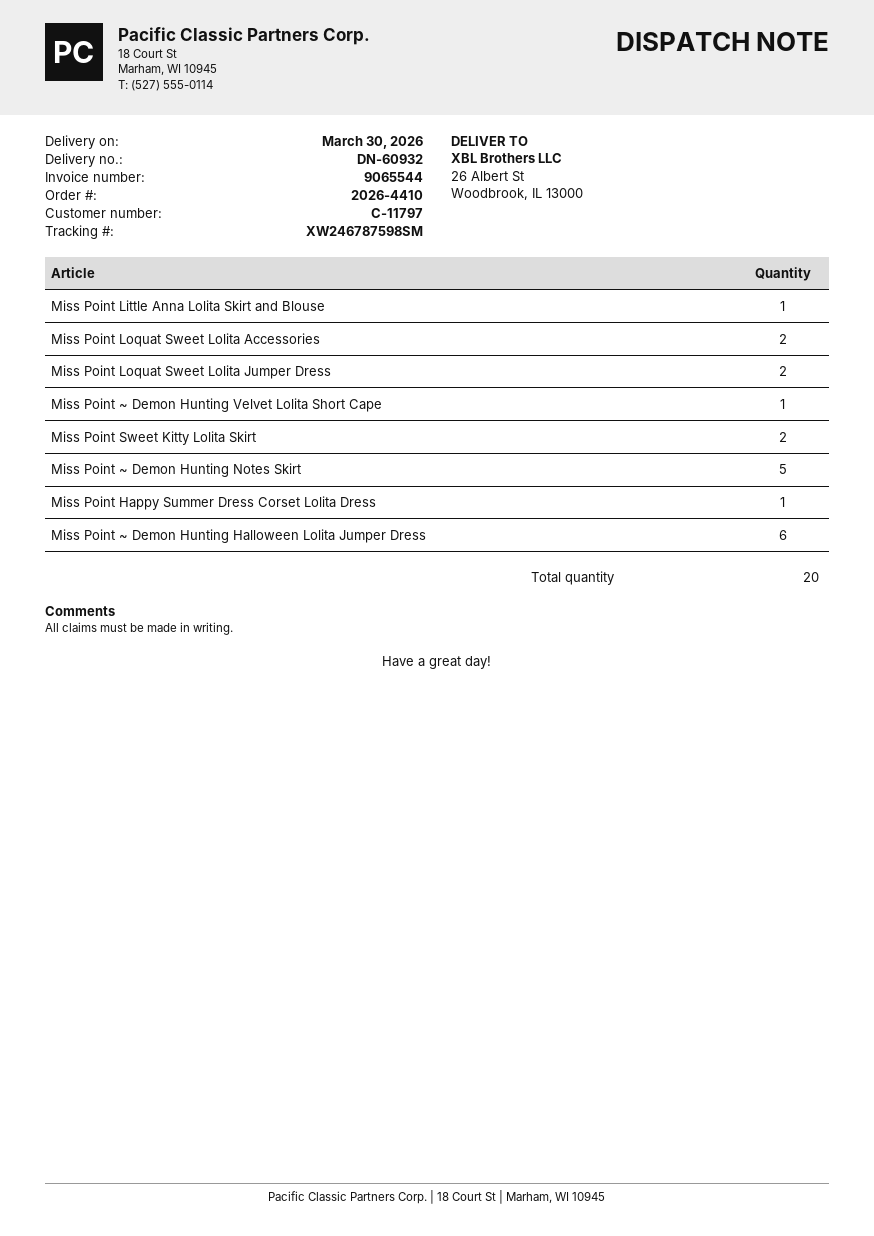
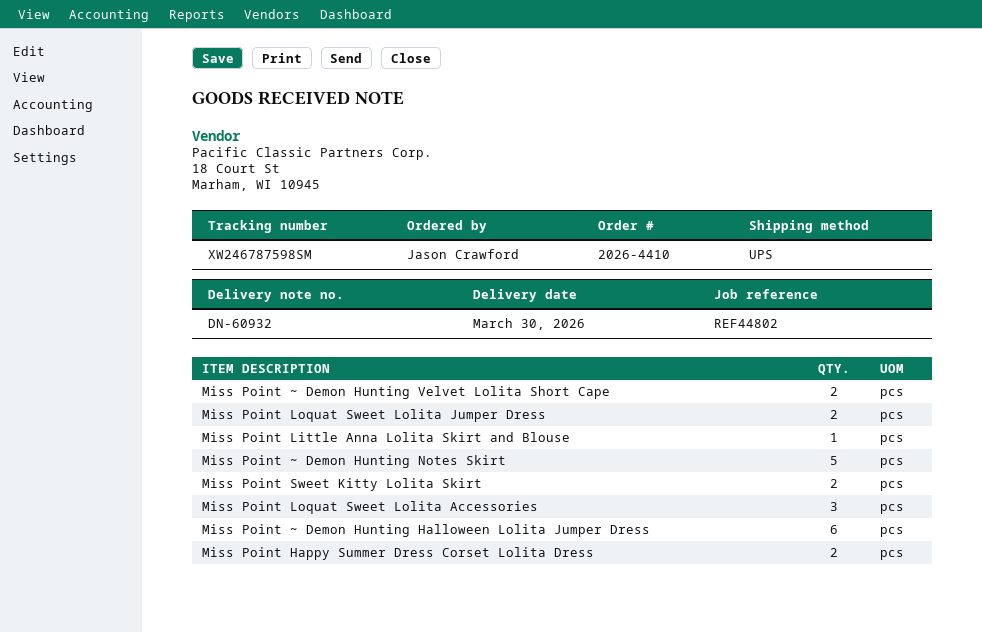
Miss Point Loquat Sweet Lolita Accessories: 2 -> 3
Miss Point ~ Demon Hunting Velvet Lolita Short Cape: 1 -> 2
Miss Point Happy Summer Dress Corset Lolita Dress: 1 -> 2

